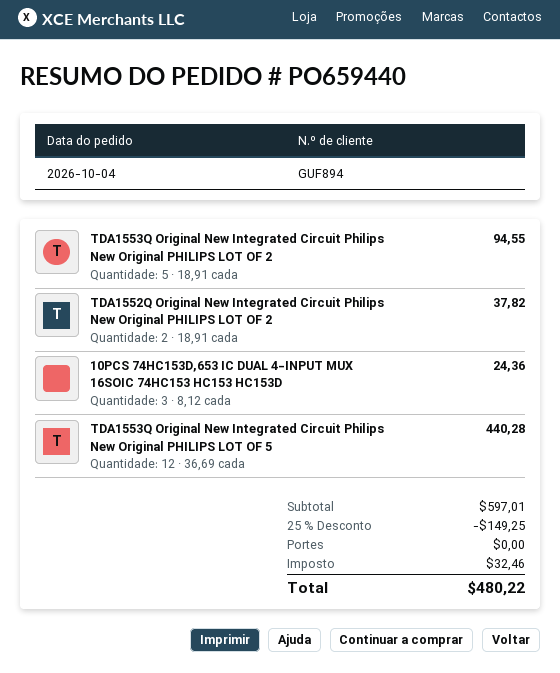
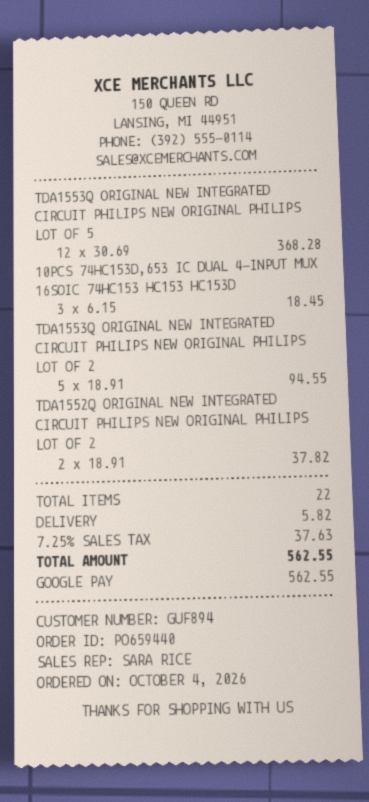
10PCS 74HC153D,653 IC DUAL 4-INPUT MUX 16SOIC 74HC153 HC153 HC153D: 3 x 8.12 = 24.36 -> 3 x 6.15 = 18.45
TDA1553Q Original New Integrated Circuit Philips New Original PHILIPS LOT OF 5: 12 x 36.69 = 440.28 -> 12 x 30.69 = 368.28
discount: 25% = 149.25 -> none
shipping: 0.00 -> 5.82
tax: 32.46 -> 37.63
total: 480.22 -> 562.55

